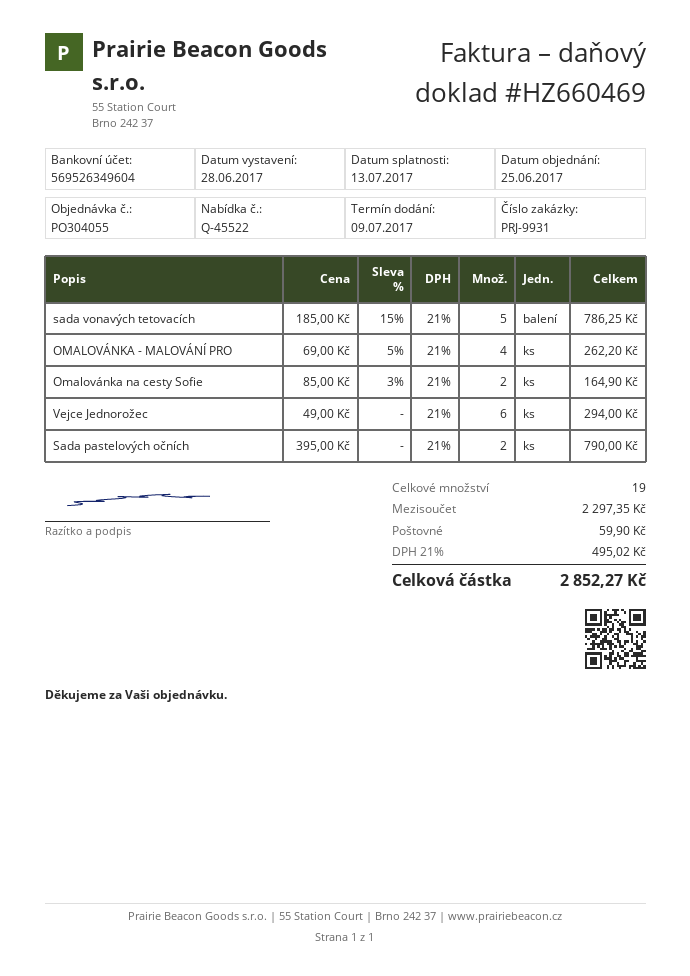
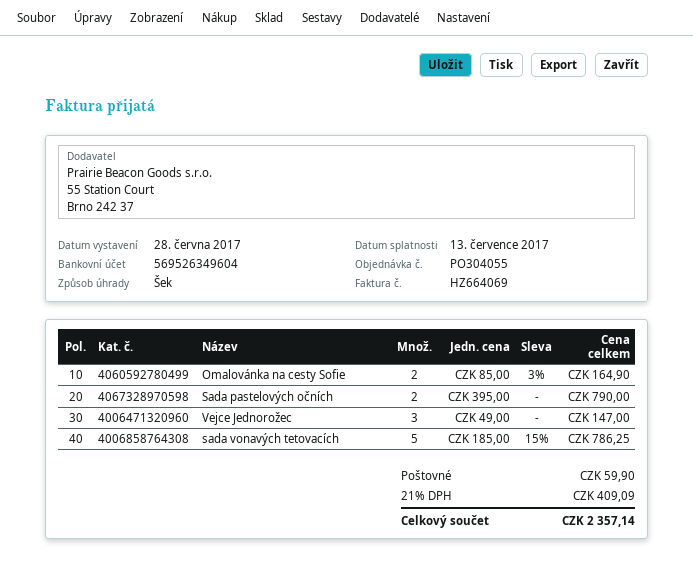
invoice number: HZ660469 -> HZ664069
OMALOVÁNKA - MALOVÁNÍ PRO: 4 x 69.00 - 5% = 262.20 -> none
Vejce Jednorožec: 6 x 49.00 = 294.00 -> 3 x 49.00 = 147.00
tax: 21% = 495.02 -> 21% = 409.09
total: 2852.27 -> 2357.14

